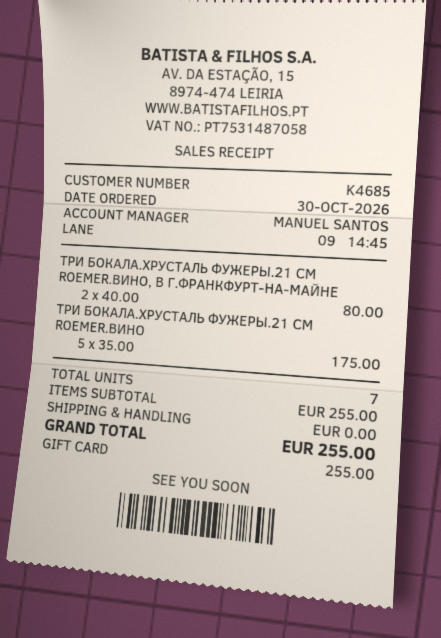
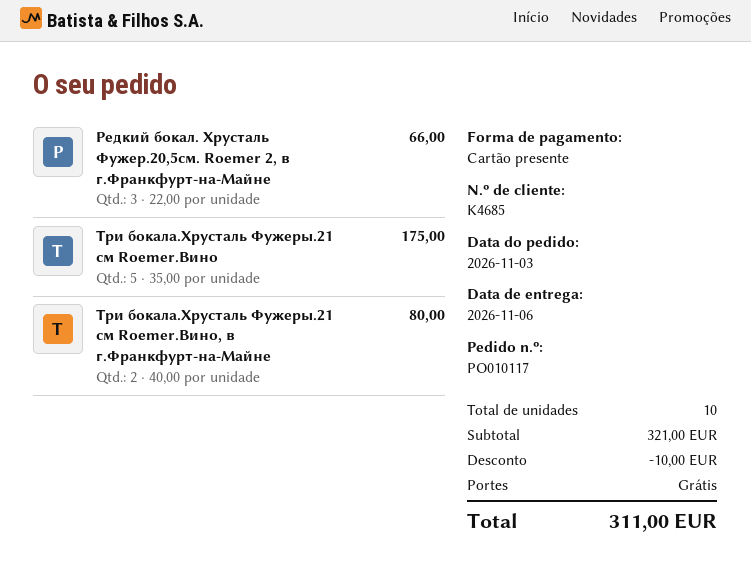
order date: 2026-10-30 -> 2026-11-03
Редкий бокал. Хрусталь Фужер.20,5см. Rоеmer 2, в г.Франкфурт-на-Майне: none -> 3 x 22.00 = 66.00
total quantity: 7 -> 10
subtotal: 255.00 -> 321.00
discount: none -> 10.00
total: 255.00 -> 311.00

